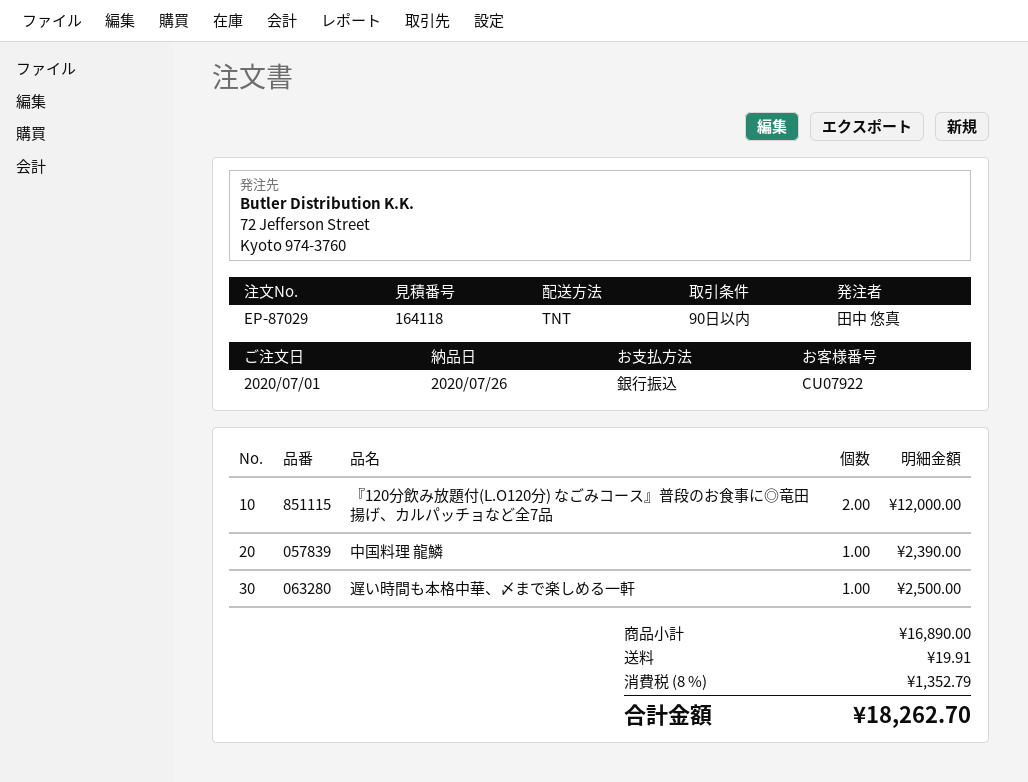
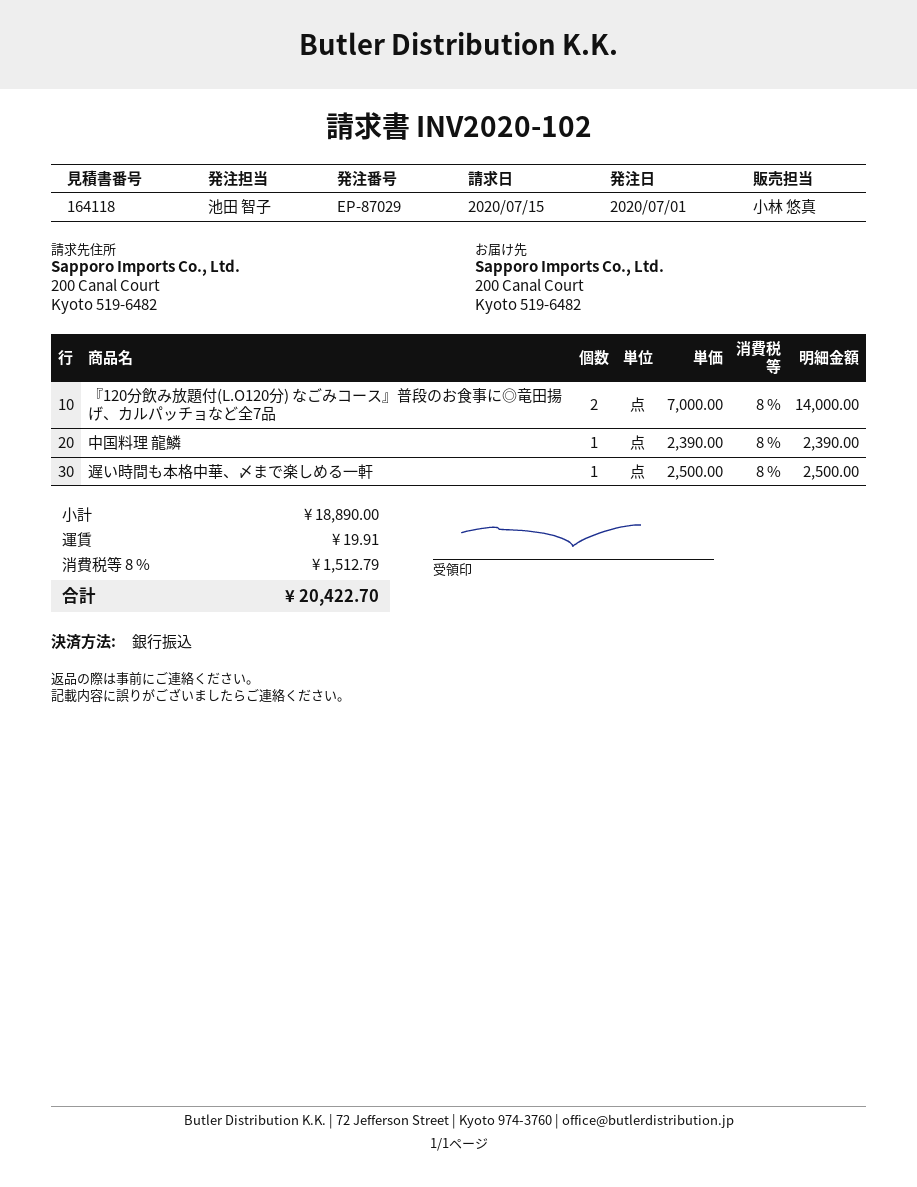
ordered by: 田中 悠真 -> 池田 智子
『120分飲み放題付(L.O120分) なごみコース』普段のお食事に◎竜田揚げ、カルパッチョなど全7品: 2 for 12000.00 -> 2 for 14000.00
subtotal: 16890.00 -> 18890.00
tax: 8% = 1352.79 -> 8% = 1512.79
total: 18262.70 -> 20422.70

